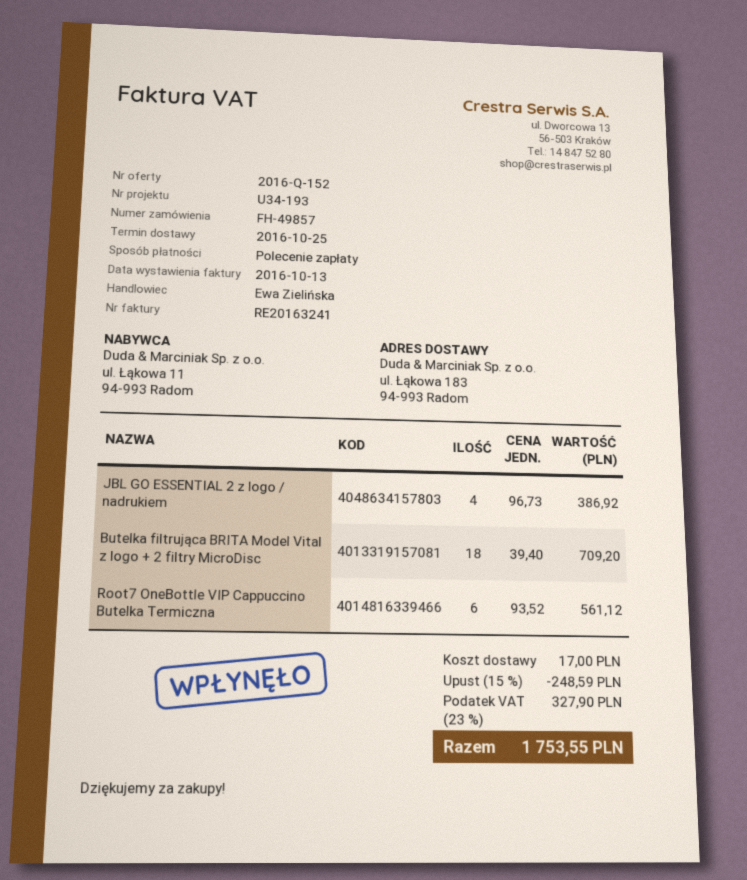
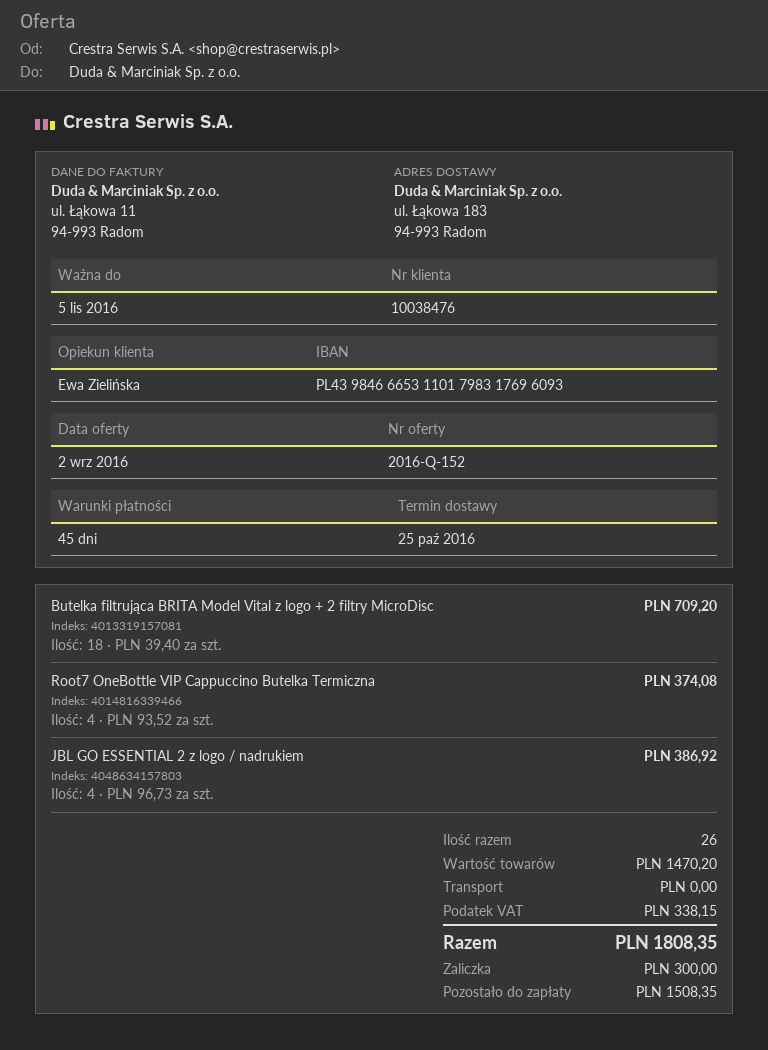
Root7 OneBottle VIP Cappuccino Butelka Termiczna: 6 x 93.52 = 561.12 -> 4 x 93.52 = 374.08
discount: 15% = 248.59 -> none
shipping: 17.00 -> 0.00
tax: 327.90 -> 338.15
total: 1753.55 -> 1808.35

